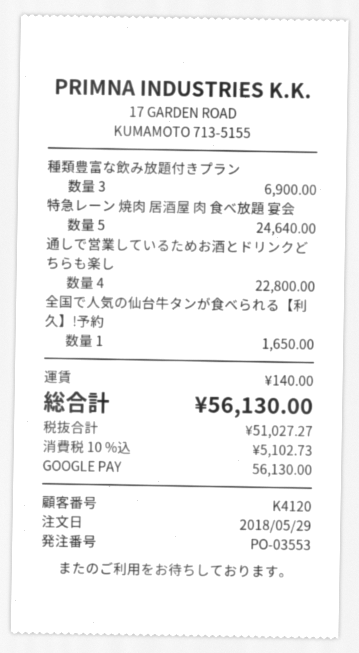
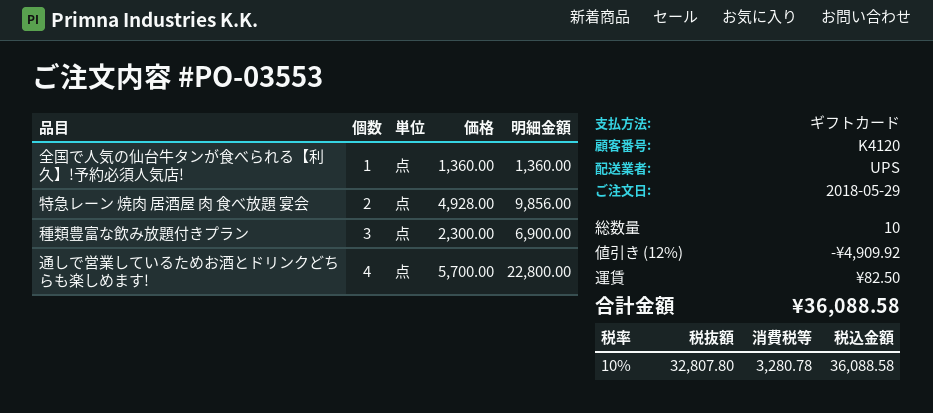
payment method: Google Pay -> gift card
特急レーン 焼肉 居酒屋 肉 食べ放題 宴会: 5 for 24640.00 -> 2 for 9856.00
全国で人気の仙台牛タンが食べられる【利久】!予約: 1 for 1650.00 -> 1 for 1360.00
discount: none -> 12% = 4909.92
shipping: 140.00 -> 82.50
net: 51027.27 -> 32807.80
tax: 10% = 5102.73 -> 10% = 3280.78
total: 56130.00 -> 36088.58

